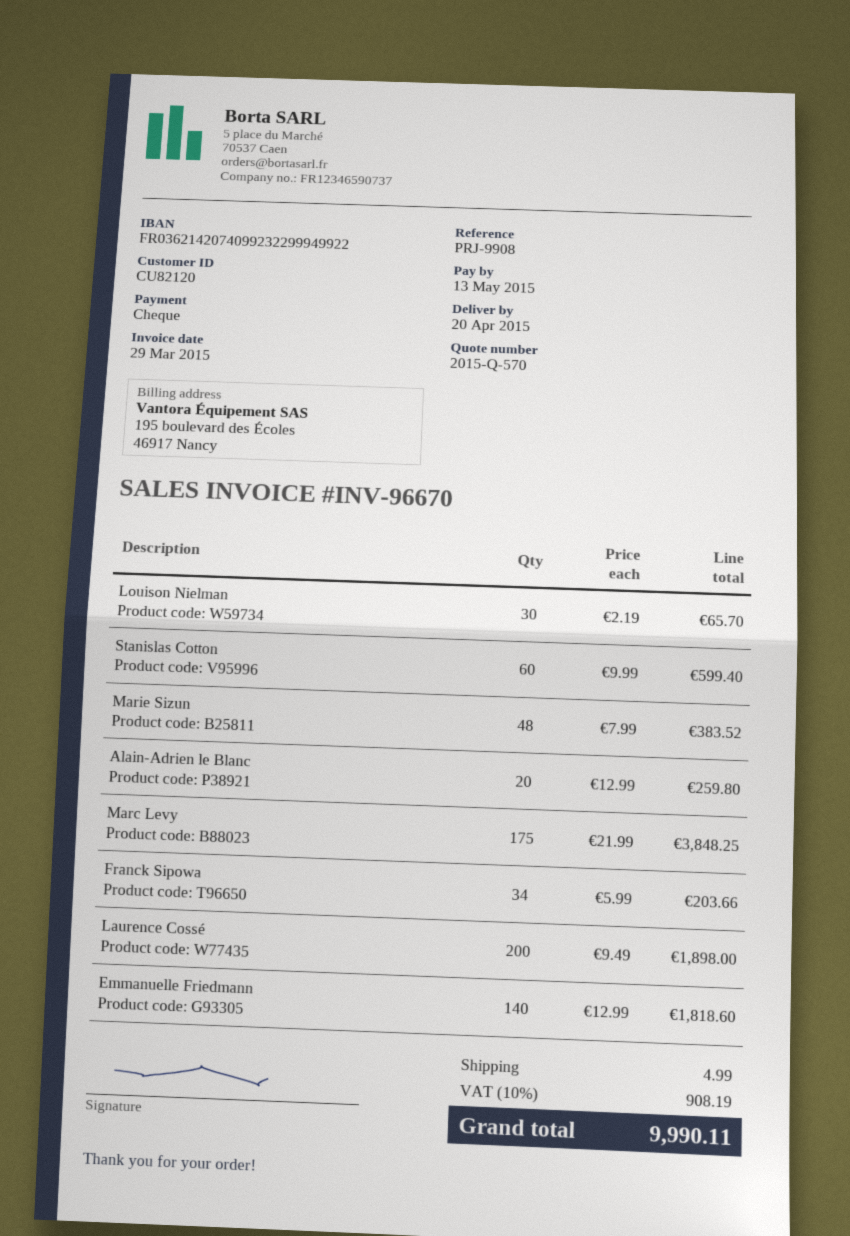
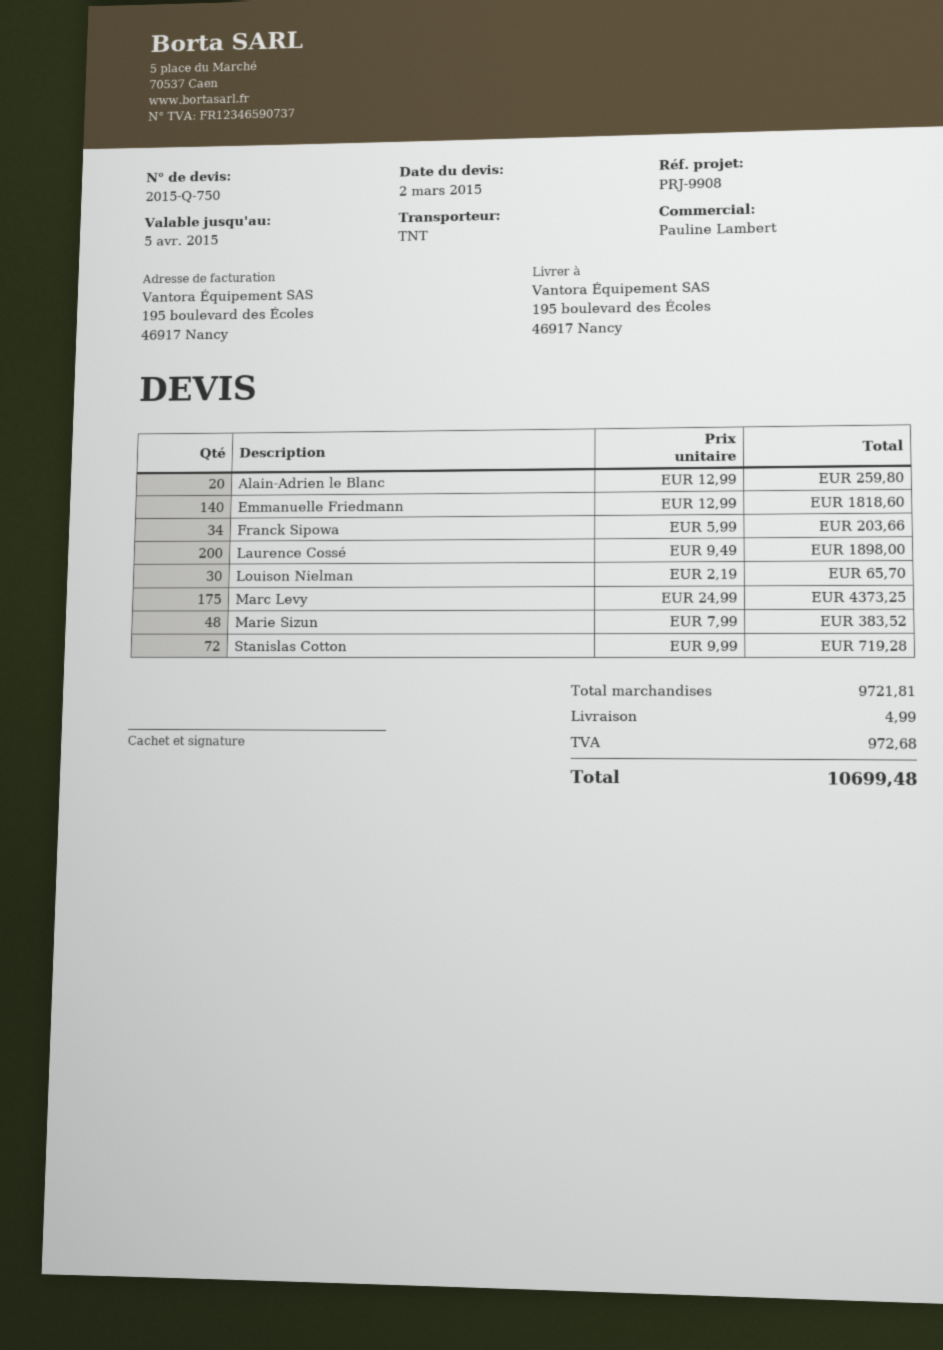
quote number: 2015-Q-570 -> 2015-Q-750
Stanislas Cotton: 60 x 9.99 = 599.40 -> 72 x 9.99 = 719.28
Marc Levy: 175 x 21.99 = 3848.25 -> 175 x 24.99 = 4373.25
tax: 908.19 -> 972.68
total: 9990.11 -> 10699.48

